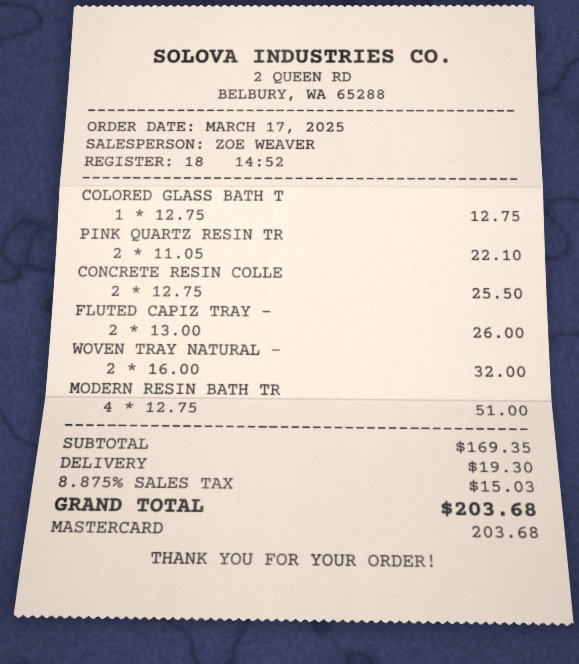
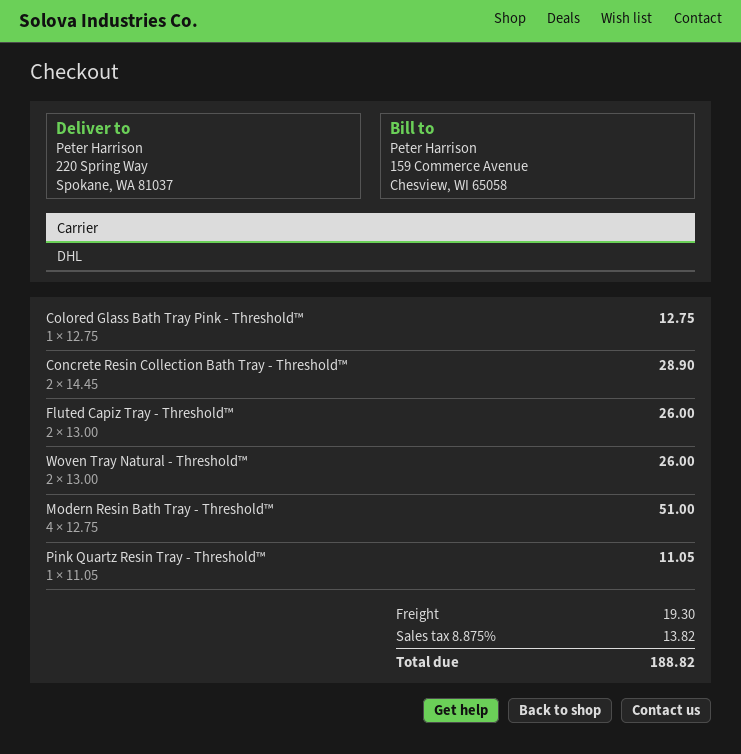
PINK QUARTZ RESIN TR: 2 x 11.05 = 22.10 -> 1 x 11.05 = 11.05
CONCRETE RESIN COLLE: 2 x 12.75 = 25.50 -> 2 x 14.45 = 28.90
WOVEN TRAY NATURAL -: 2 x 16.00 = 32.00 -> 2 x 13.00 = 26.00
tax: 8.875% = 15.03 -> 8.875% = 13.82
total: 203.68 -> 188.82

